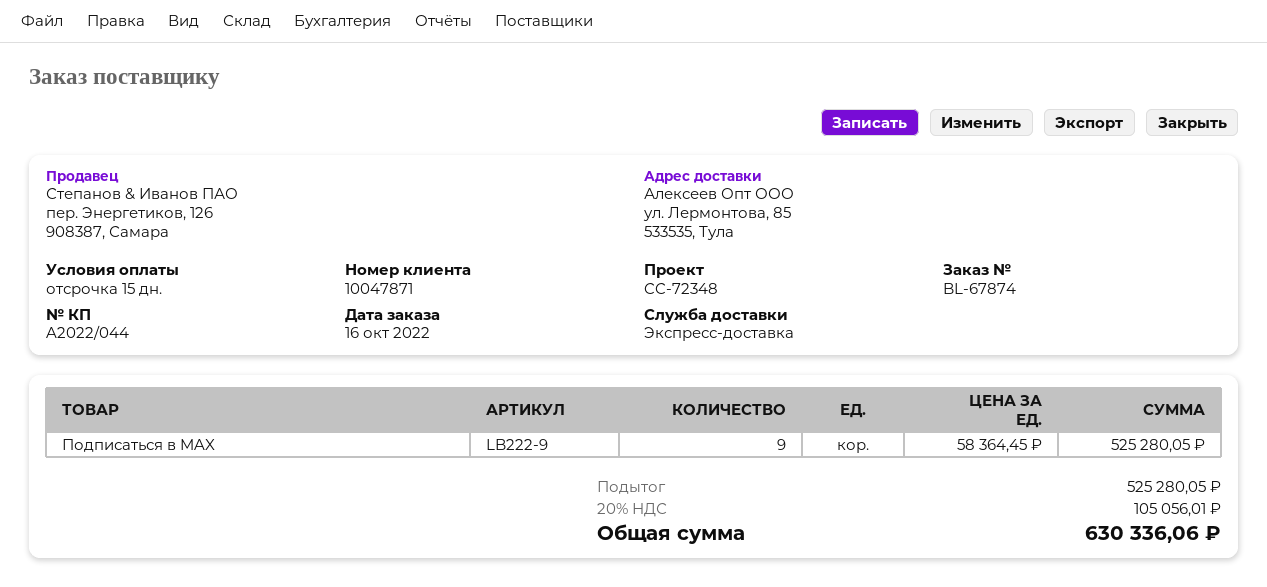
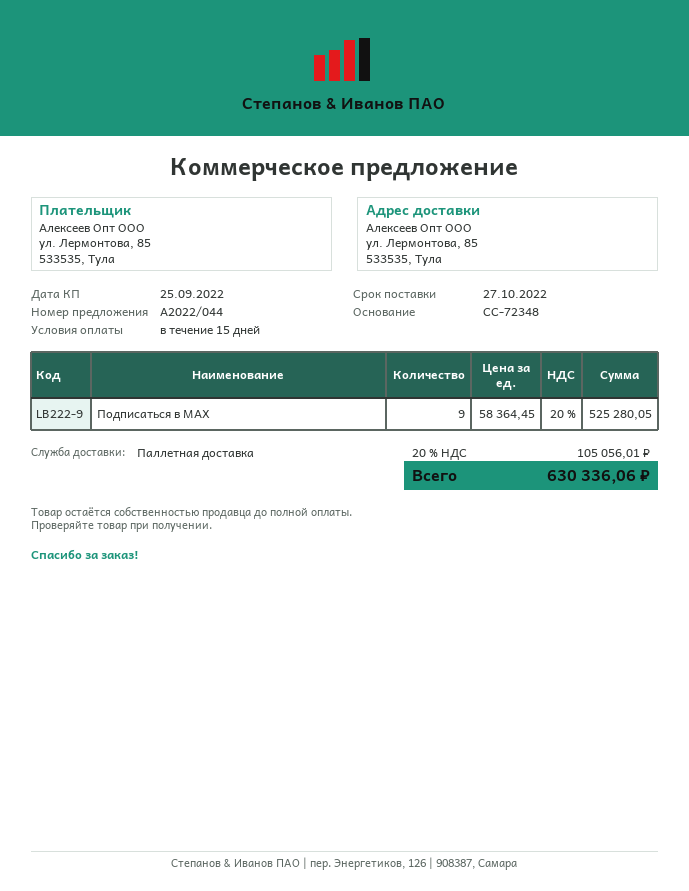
shipping method: express -> pallet freight

